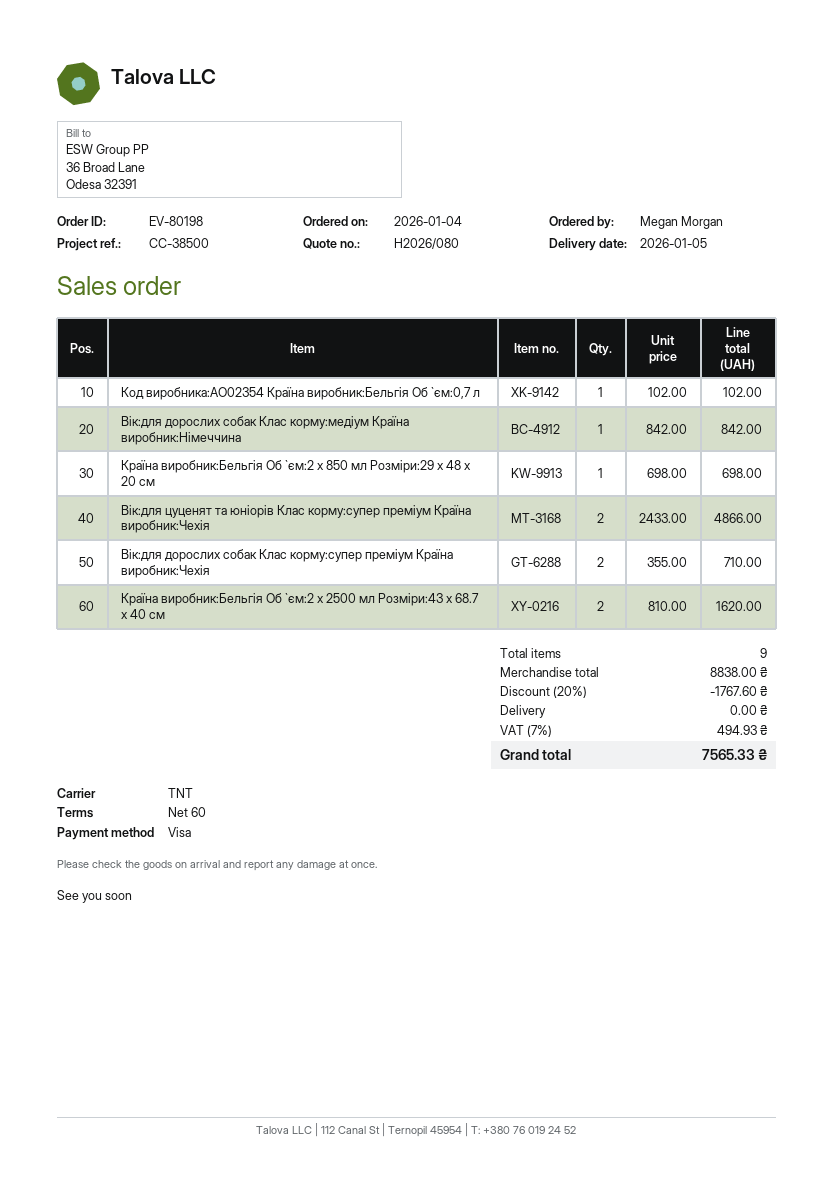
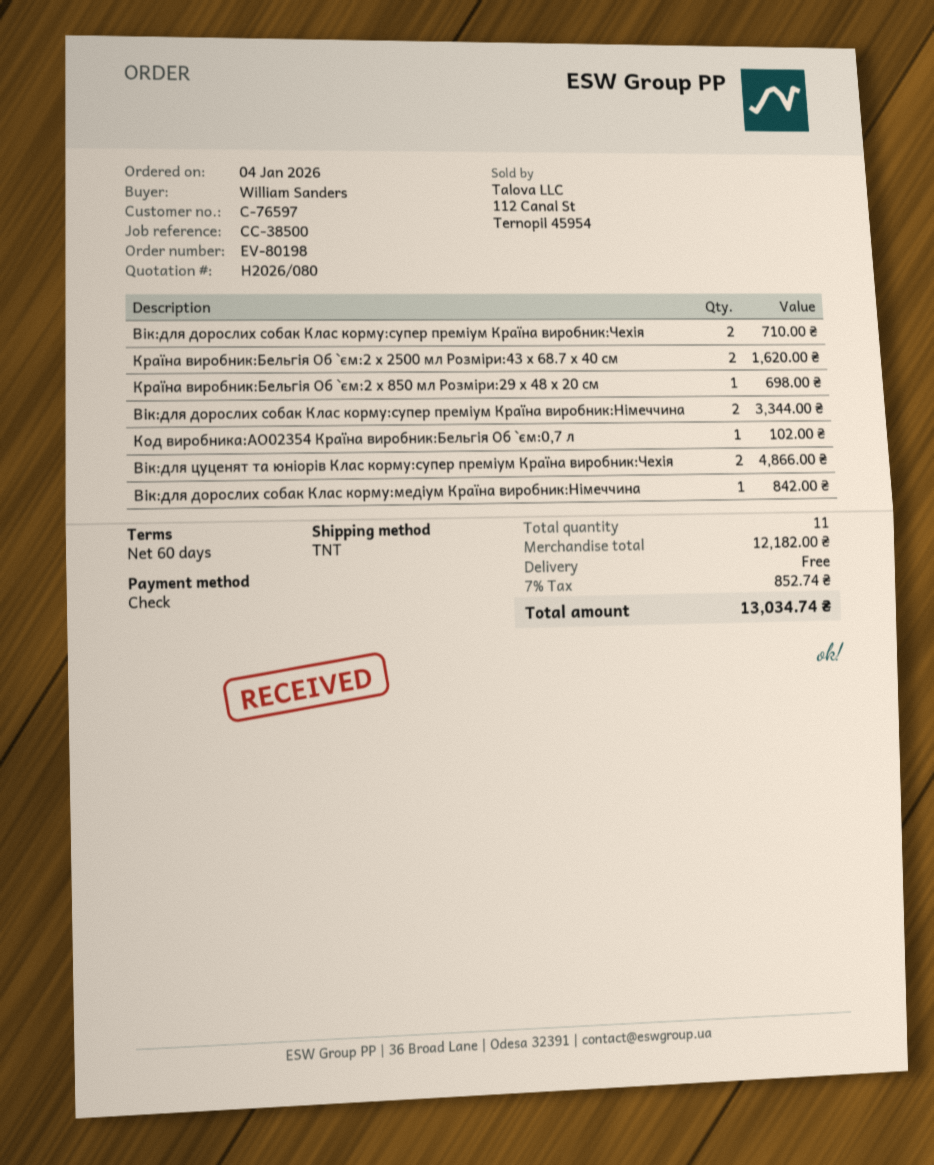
ordered by: Megan Morgan -> William Sanders
payment method: Visa -> cheque
Вік:для дорослих собак Клас корму:супер преміум Країна виробник:Німеччина: none -> 2 for 3344.00
total quantity: 9 -> 11
subtotal: 8838.00 -> 12182.00
discount: 20% = 1767.60 -> none
tax: 7% = 494.93 -> 7% = 852.74
total: 7565.33 -> 13034.74

